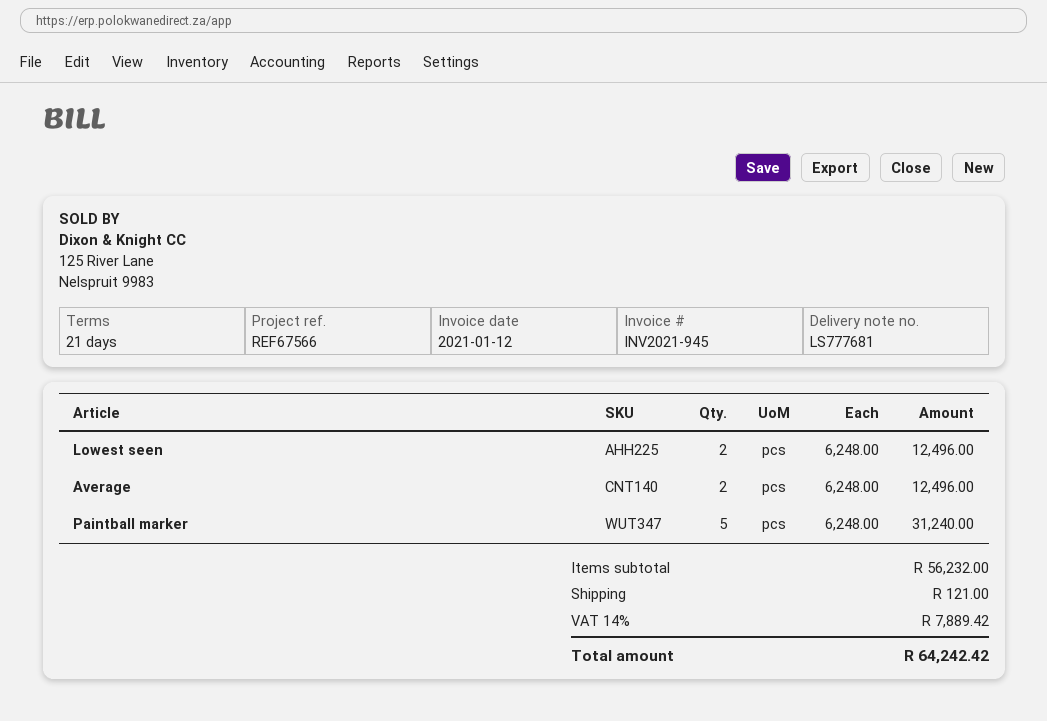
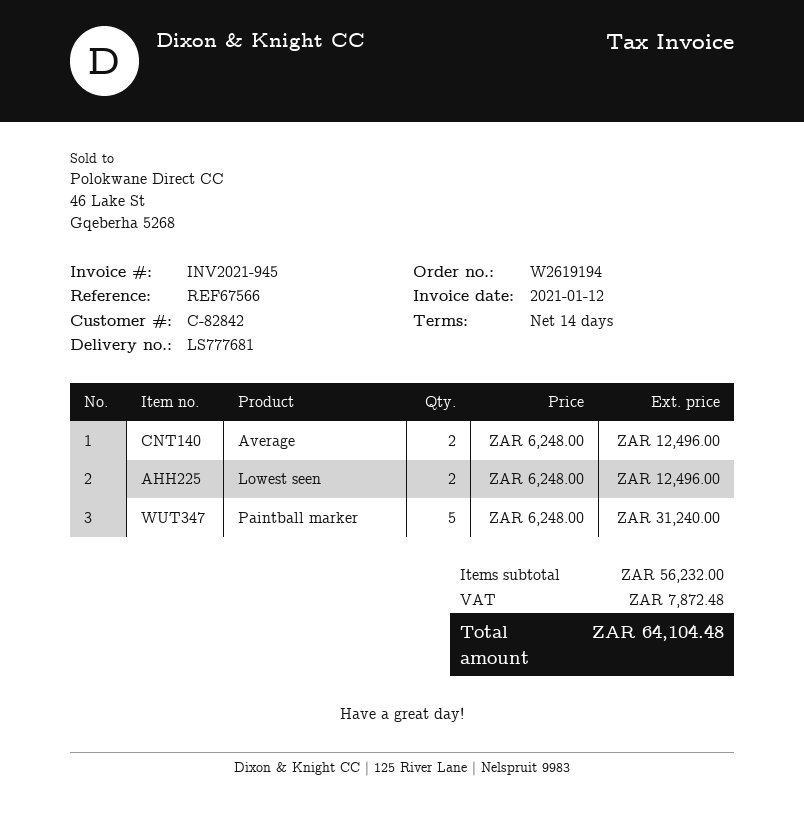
payment terms: 21 days -> 14 days
shipping: 121.00 -> none
tax: 7889.42 -> 7872.48
total: 64242.42 -> 64104.48

